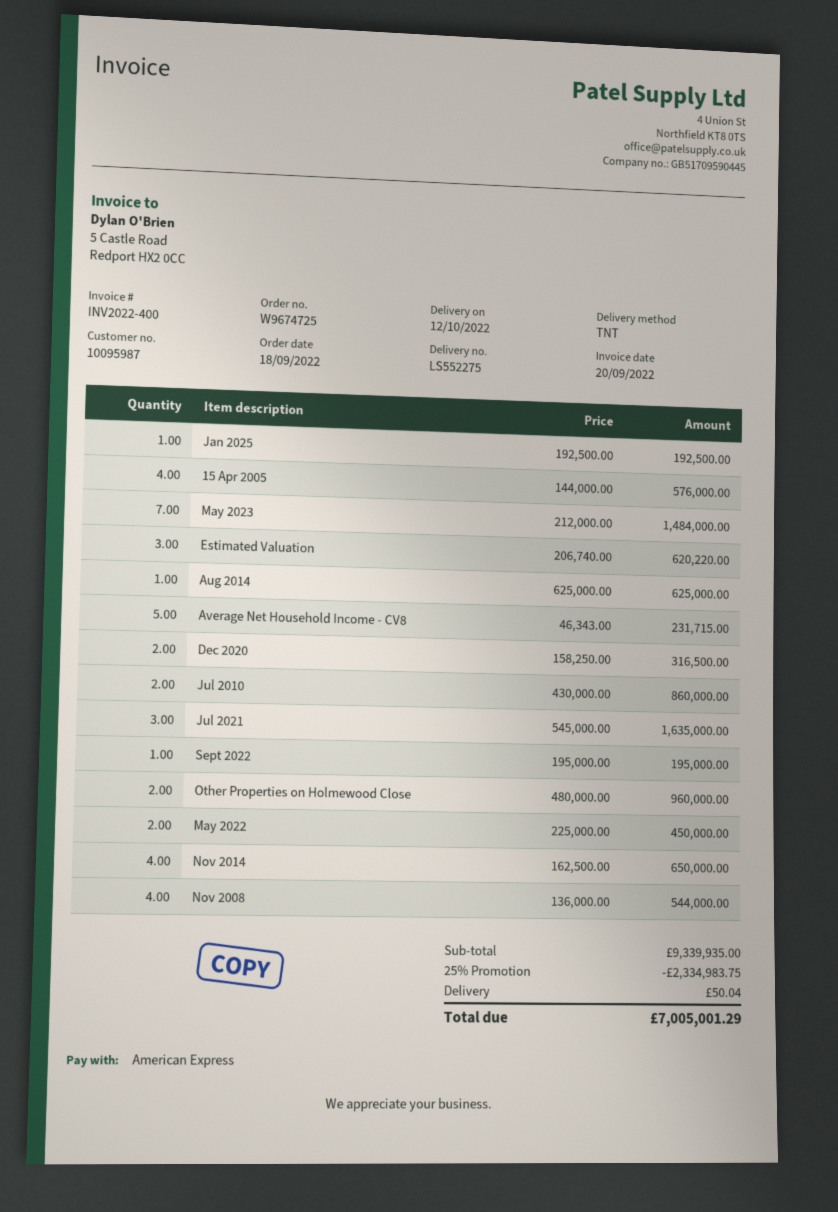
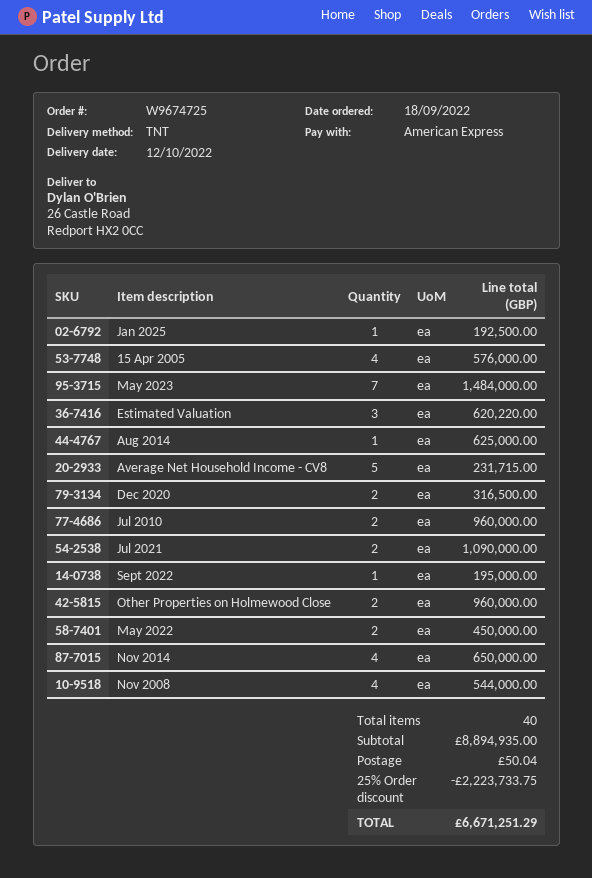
Jul 2010: 2 for 860000.00 -> 2 for 960000.00
Jul 2021: 3 for 1635000.00 -> 2 for 1090000.00
subtotal: 9339935.00 -> 8894935.00
discount: 25% = 2334983.75 -> 25% = 2223733.75
total: 7005001.29 -> 6671251.29

